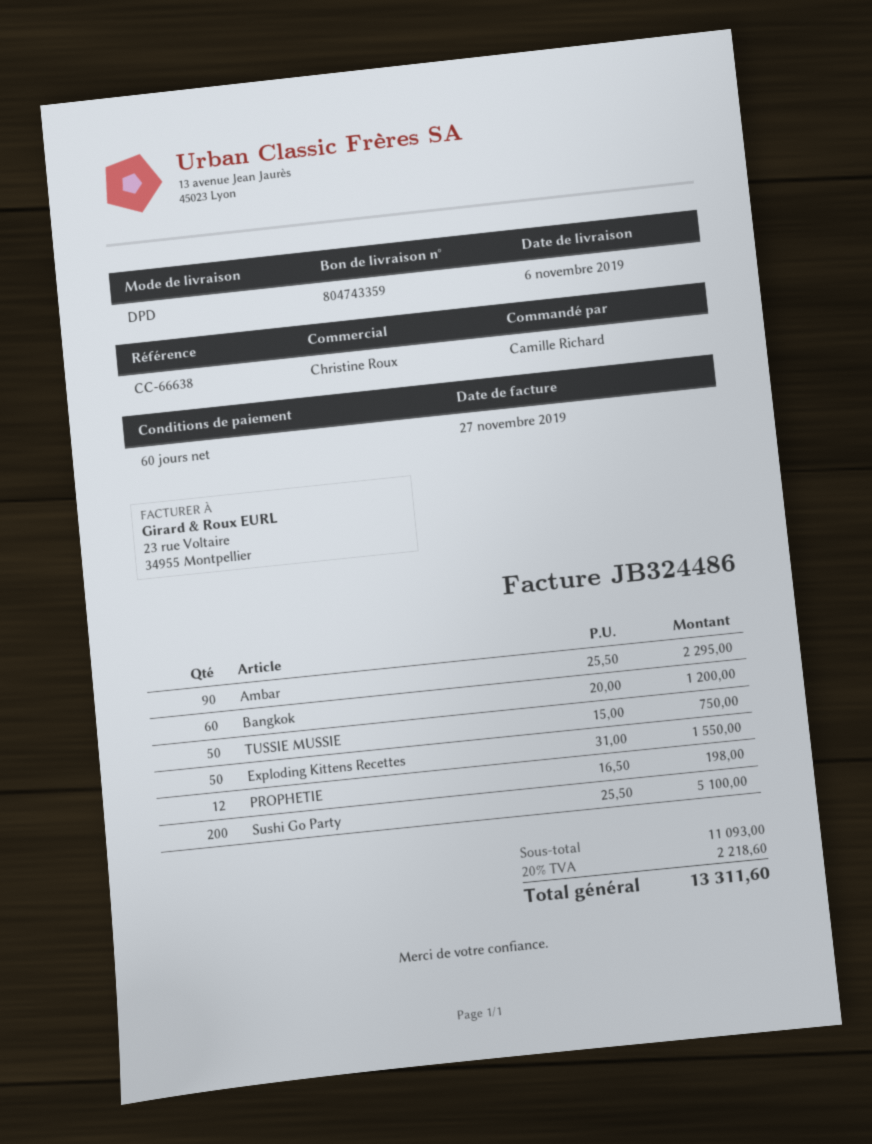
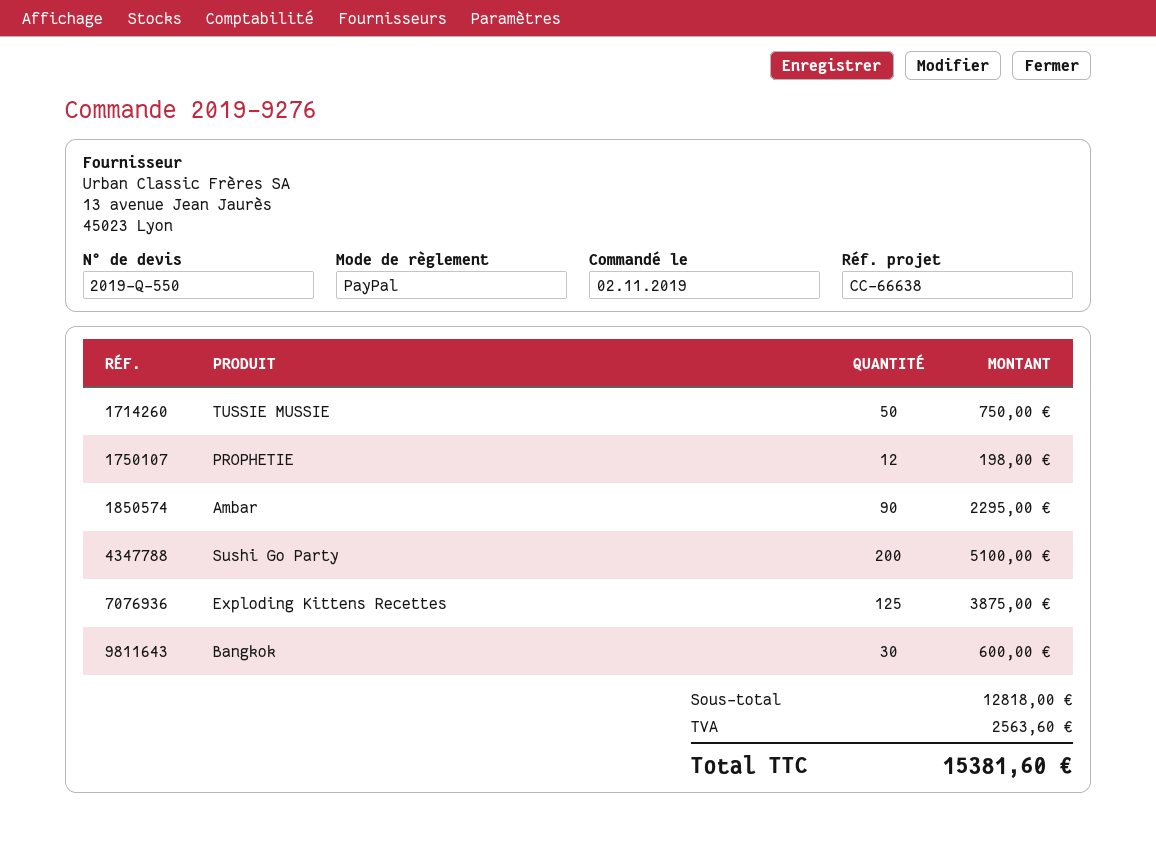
Bangkok: 60 for 1200.00 -> 30 for 600.00
Exploding Kittens Recettes: 50 for 1550.00 -> 125 for 3875.00
subtotal: 11093.00 -> 12818.00
tax: 2218.60 -> 2563.60
total: 13311.60 -> 15381.60

